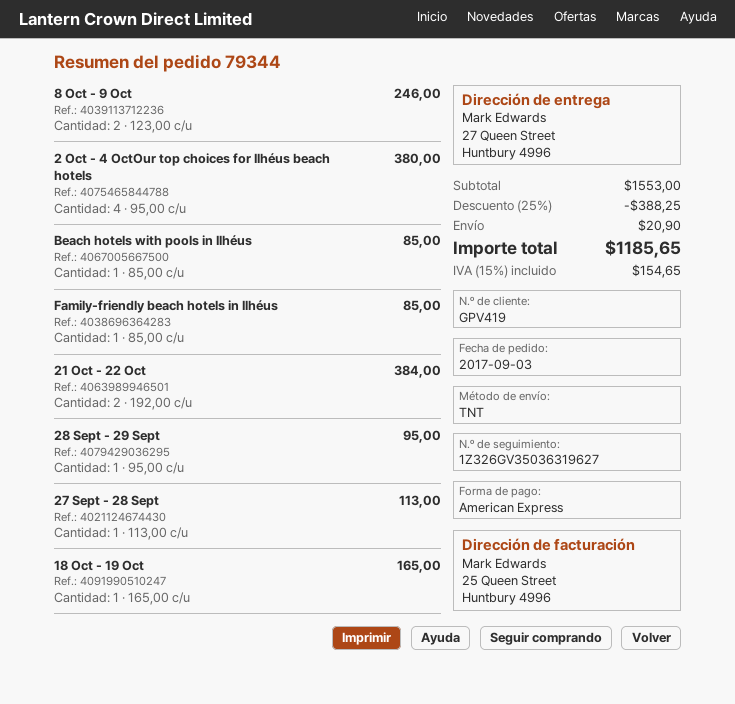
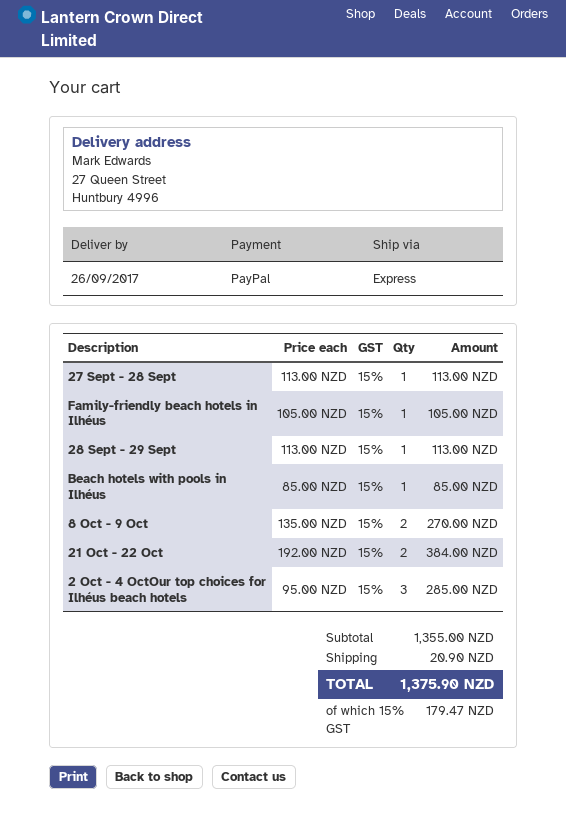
payment method: American Express -> PayPal
shipping method: TNT -> express
8 Oct - 9 Oct: 2 x 123.00 = 246.00 -> 2 x 135.00 = 270.00
2 Oct - 4 OctOur top choices for Ilhéus beach hotels: 4 x 95.00 = 380.00 -> 3 x 95.00 = 285.00
Family-friendly beach hotels in Ilhéus: 1 x 85.00 = 85.00 -> 1 x 105.00 = 105.00
28 Sept - 29 Sept: 1 x 95.00 = 95.00 -> 1 x 113.00 = 113.00
18 Oct - 19 Oct: 1 x 165.00 = 165.00 -> none
subtotal: 1553.00 -> 1355.00
discount: 25% = 388.25 -> none
tax: 15% = 154.65 -> 15% = 179.47
total: 1185.65 -> 1375.90

